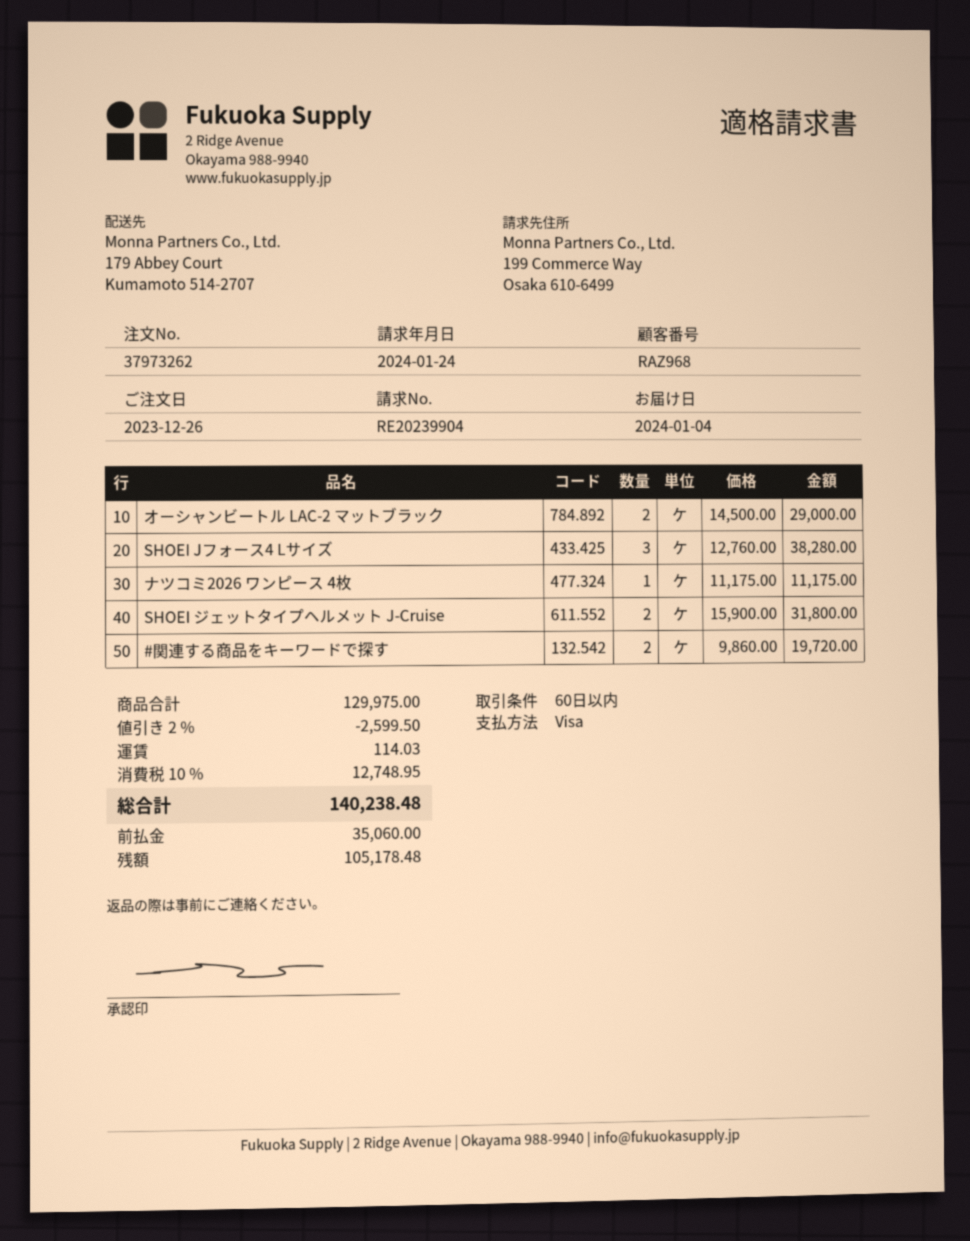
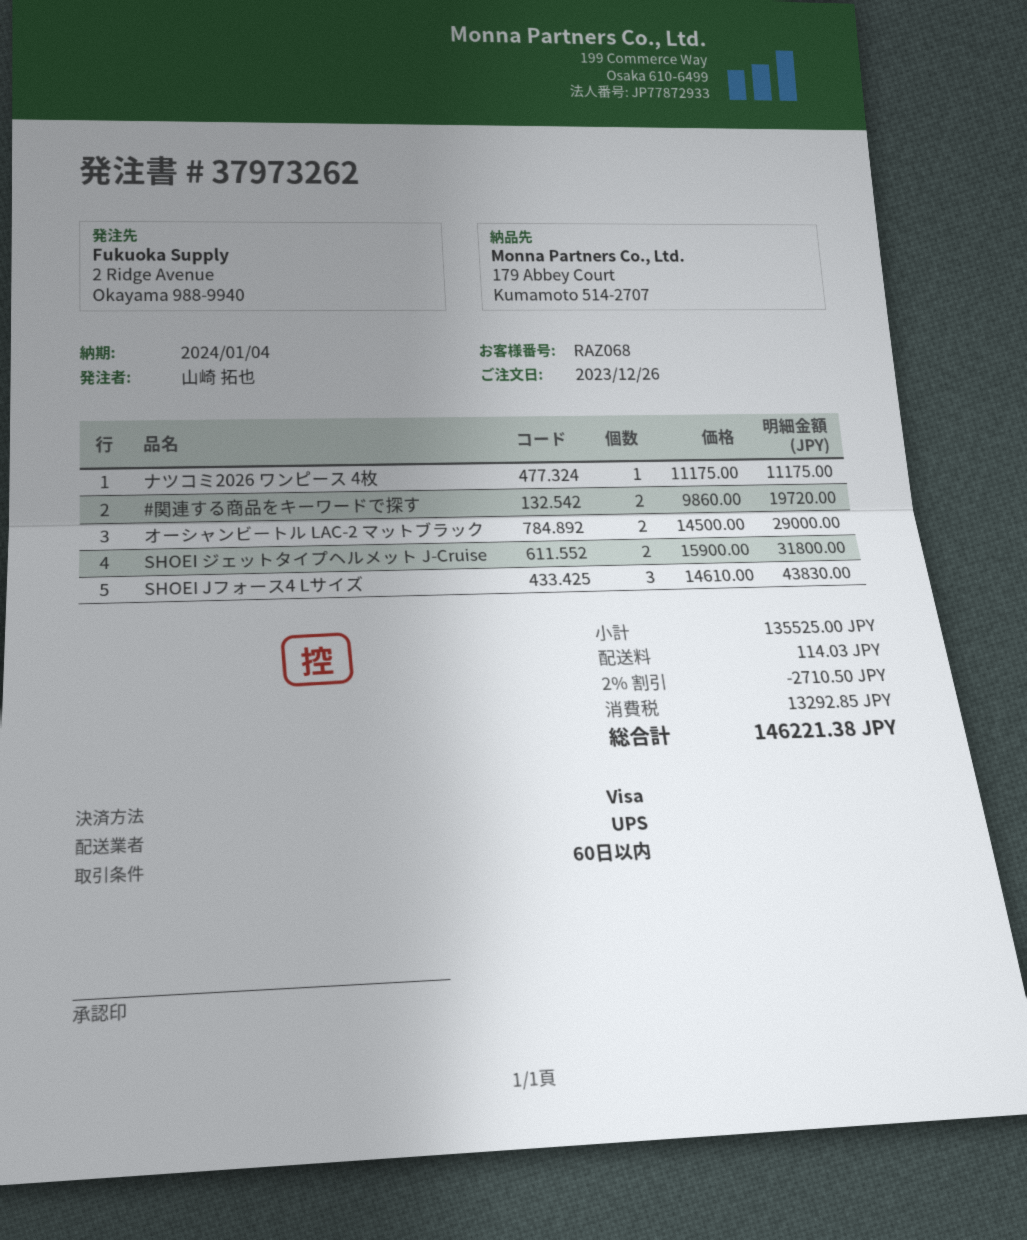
customer number: RAZ968 -> RAZ068
SHOEI Jフォース4 Lサイズ: 3 x 12760.00 = 38280.00 -> 3 x 14610.00 = 43830.00
subtotal: 129975.00 -> 135525.00
discount: 2% = 2599.50 -> 2% = 2710.50
tax: 12748.95 -> 13292.85
total: 140238.48 -> 146221.38

